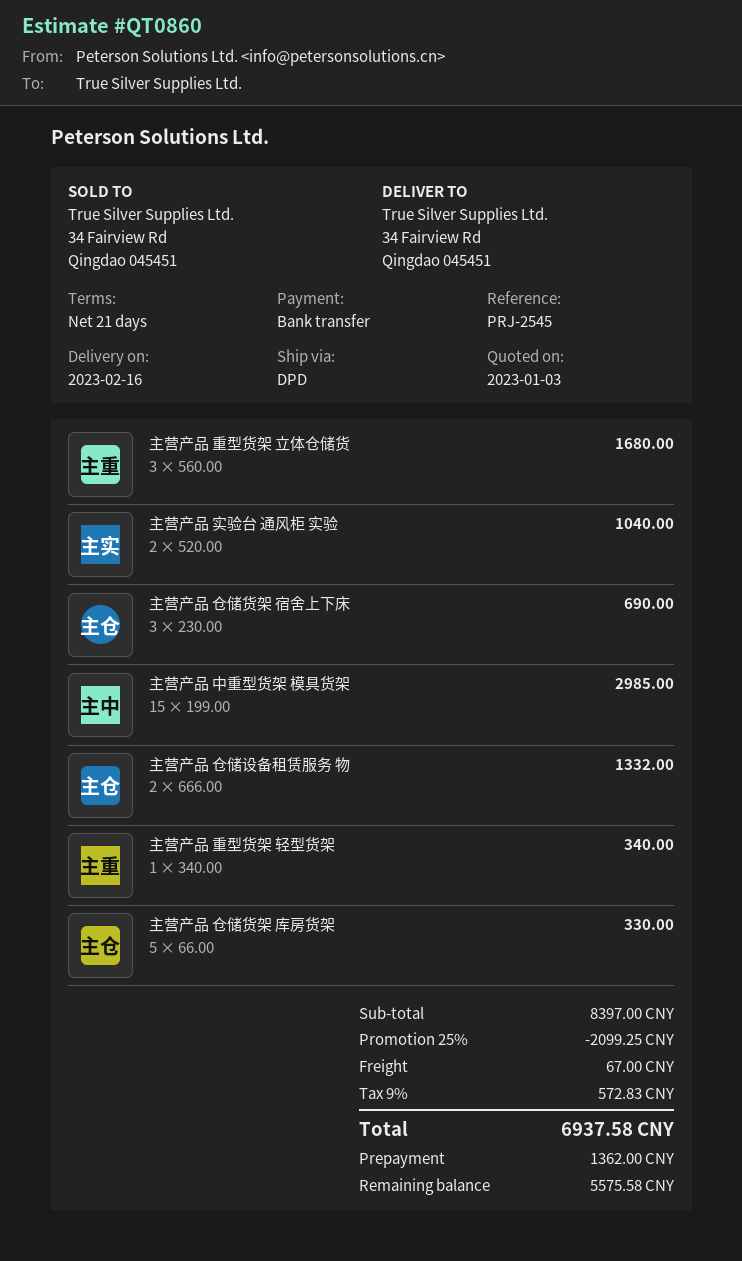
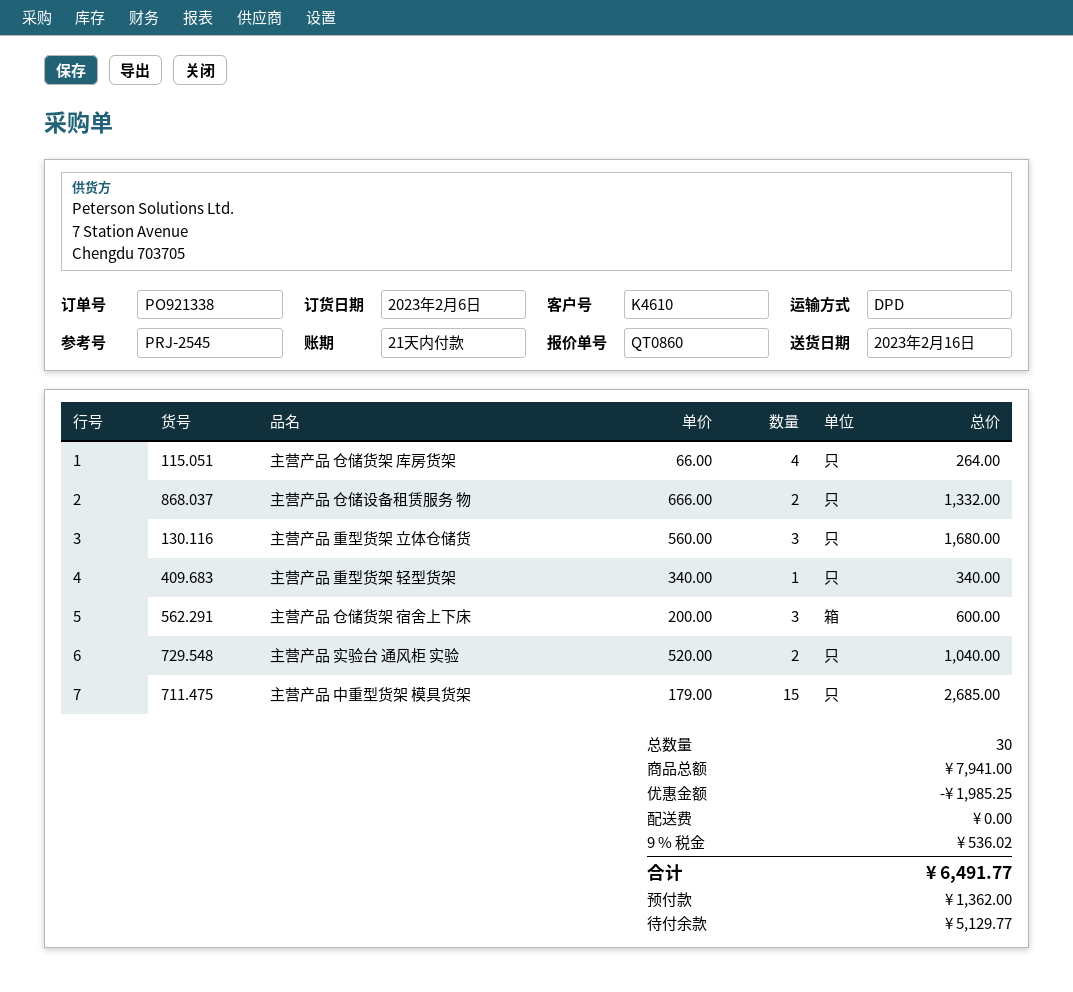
主营产品 仓储货架 宿舍上下床: 3 x 230.00 = 690.00 -> 3 x 200.00 = 600.00
主营产品 中重型货架 模具货架: 15 x 199.00 = 2985.00 -> 15 x 179.00 = 2685.00
主营产品 仓储货架 库房货架: 5 x 66.00 = 330.00 -> 4 x 66.00 = 264.00
subtotal: 8397.00 -> 7941.00
discount: 2099.25 -> 1985.25
shipping: 67.00 -> 0.00
tax: 9% = 572.83 -> 9% = 536.02
total: 6937.58 -> 6491.77
balance: 5575.58 -> 5129.77

